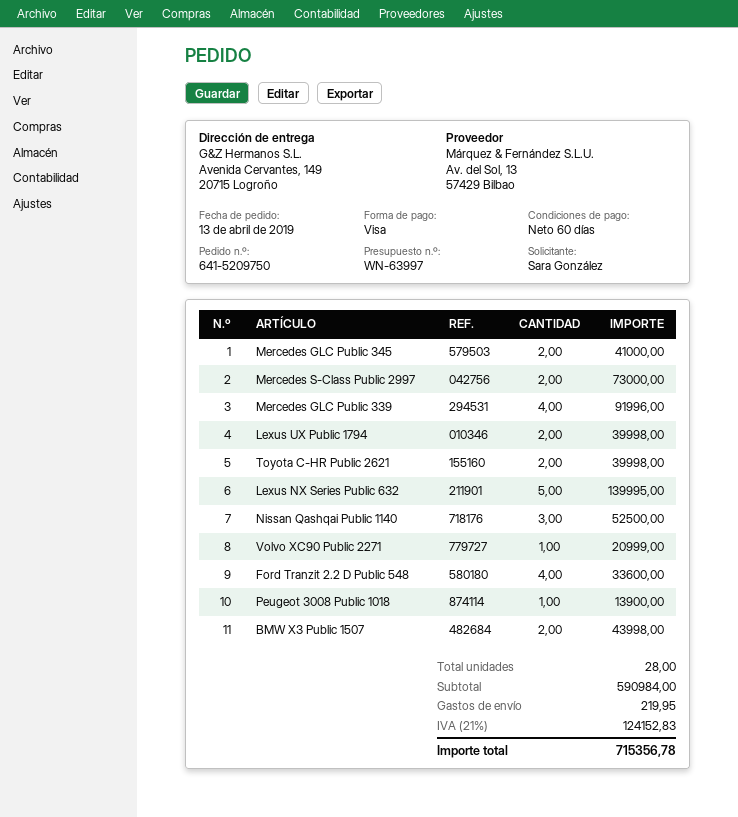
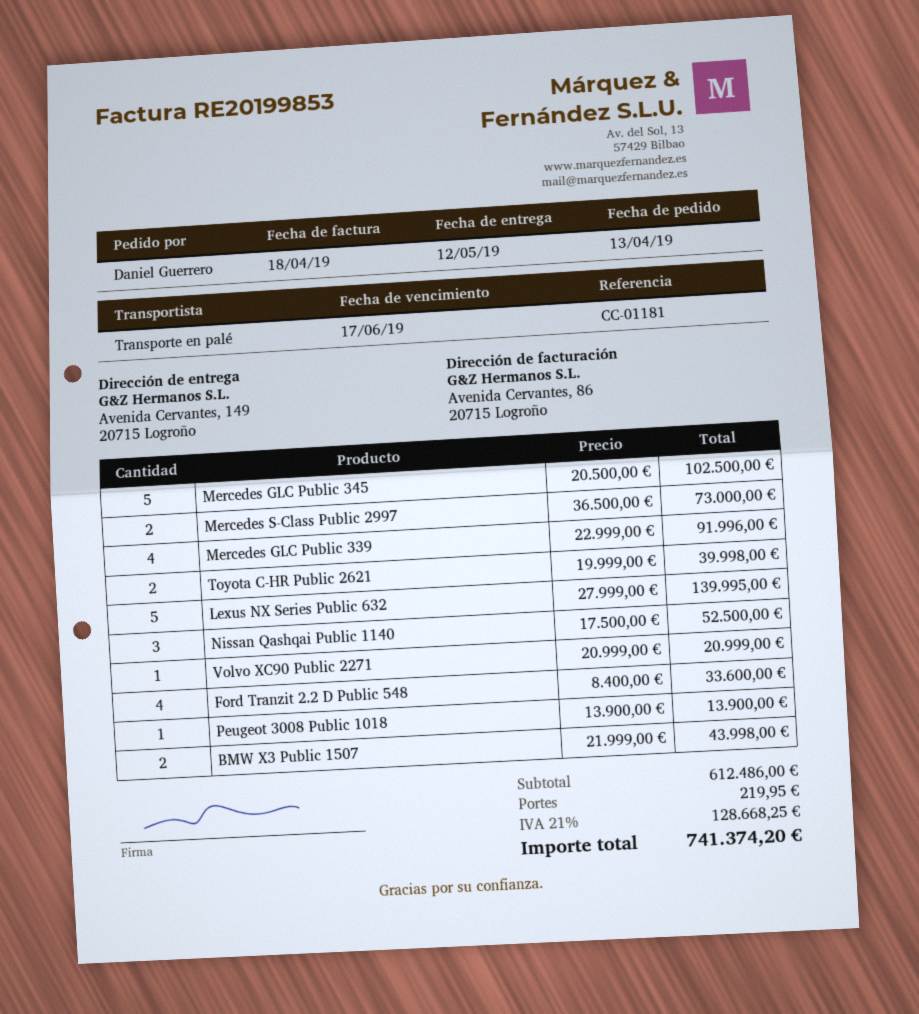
ordered by: Sara González -> Daniel Guerrero
Mercedes GLC Public 345: 2 for 41000.00 -> 5 for 102500.00
Lexus UX Public 1794: 2 for 39998.00 -> none
subtotal: 590984.00 -> 612486.00
tax: 21% = 124152.83 -> 21% = 128668.25
total: 715356.78 -> 741374.20

